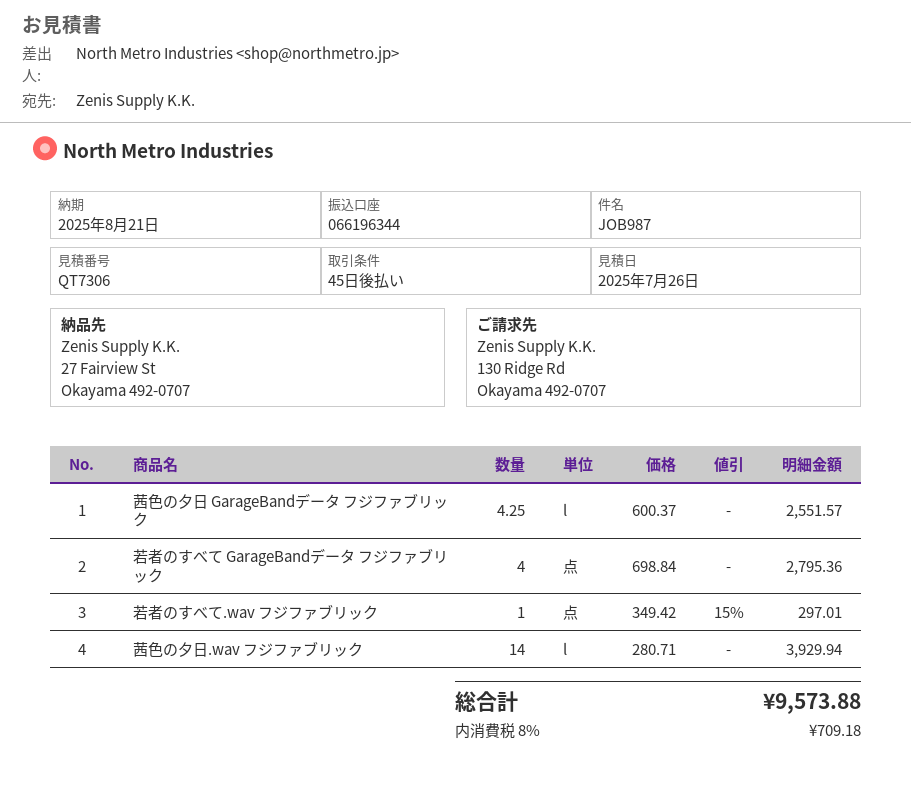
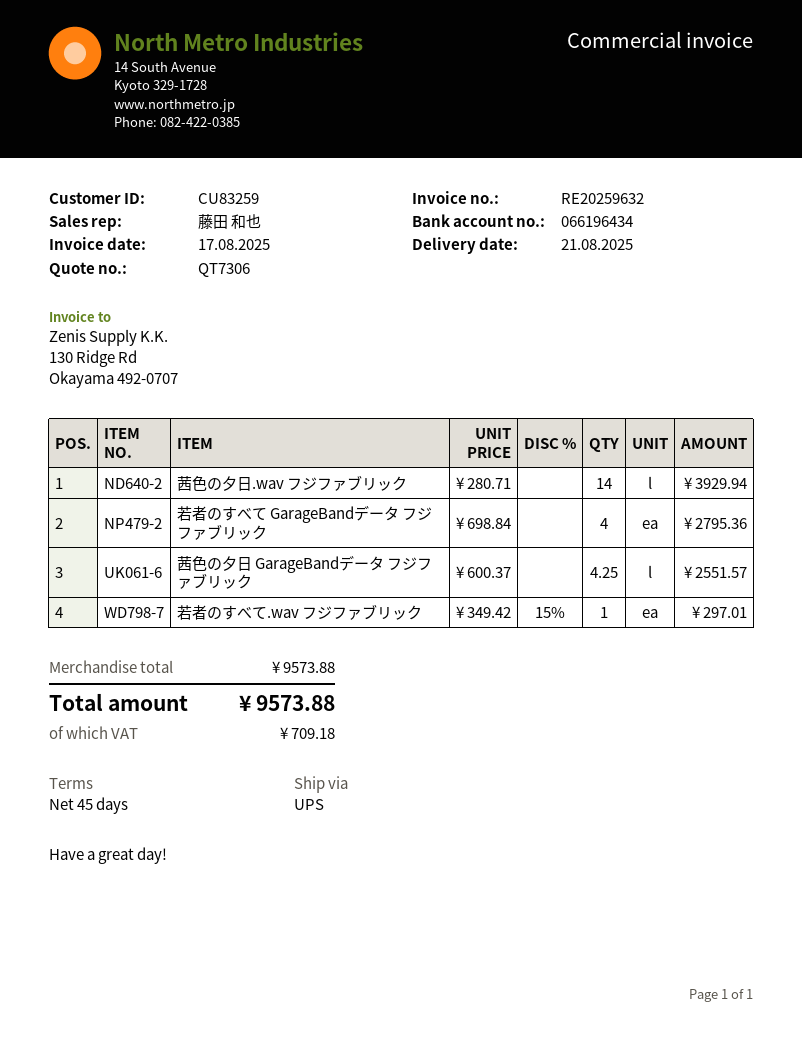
bank account: 066196344 -> 066196434

